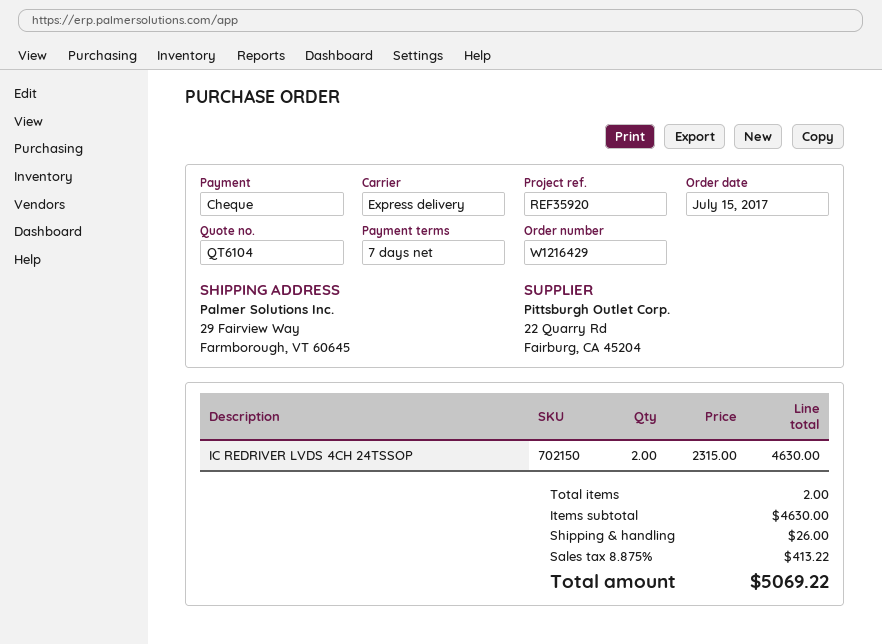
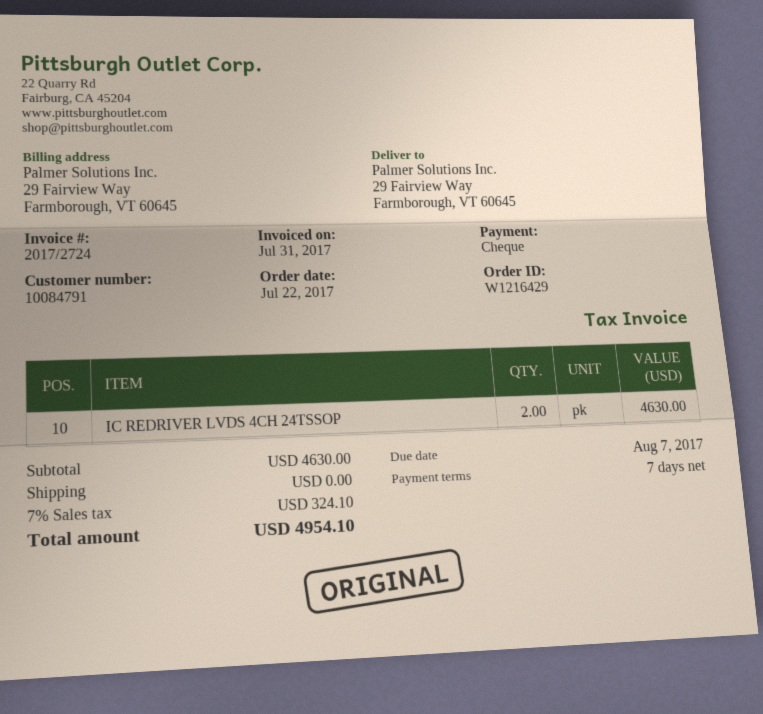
order date: 2017-07-15 -> 2017-07-22
shipping: 26.00 -> 0.00
tax: 8.875% = 413.22 -> 7% = 324.10
total: 5069.22 -> 4954.10

